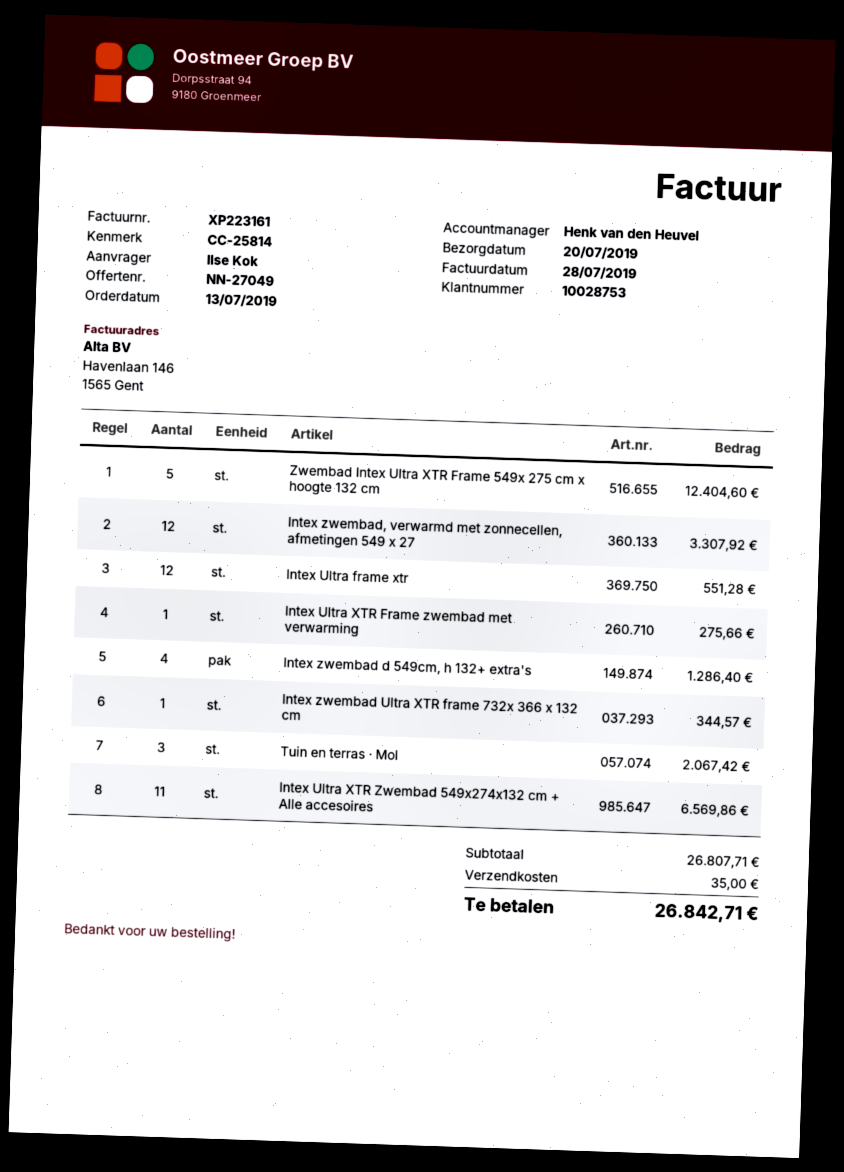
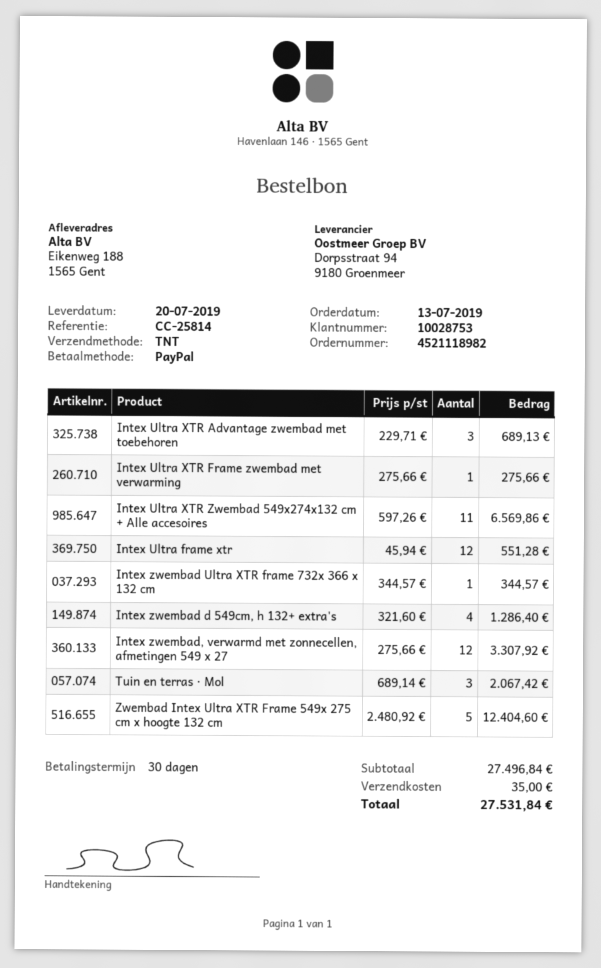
Intex Ultra XTR Advantage zwembad met toebehoren: none -> 3 for 689.13
subtotal: 26807.71 -> 27496.84
total: 26842.71 -> 27531.84

